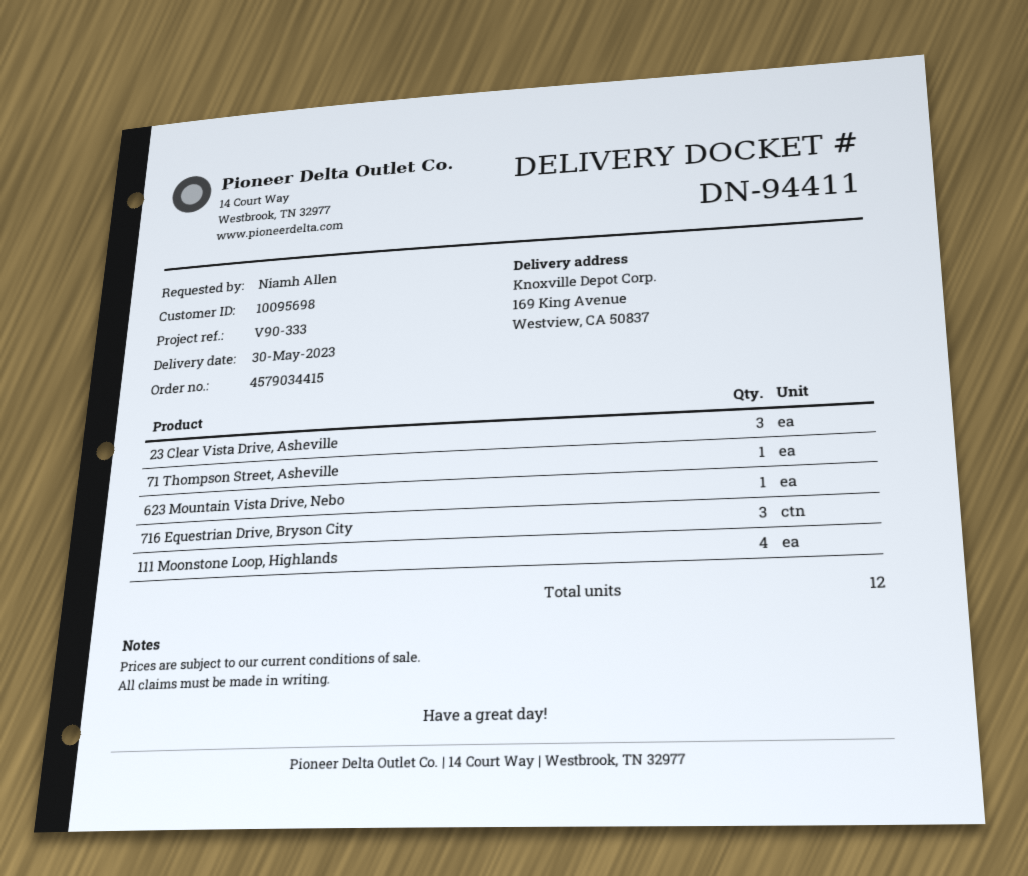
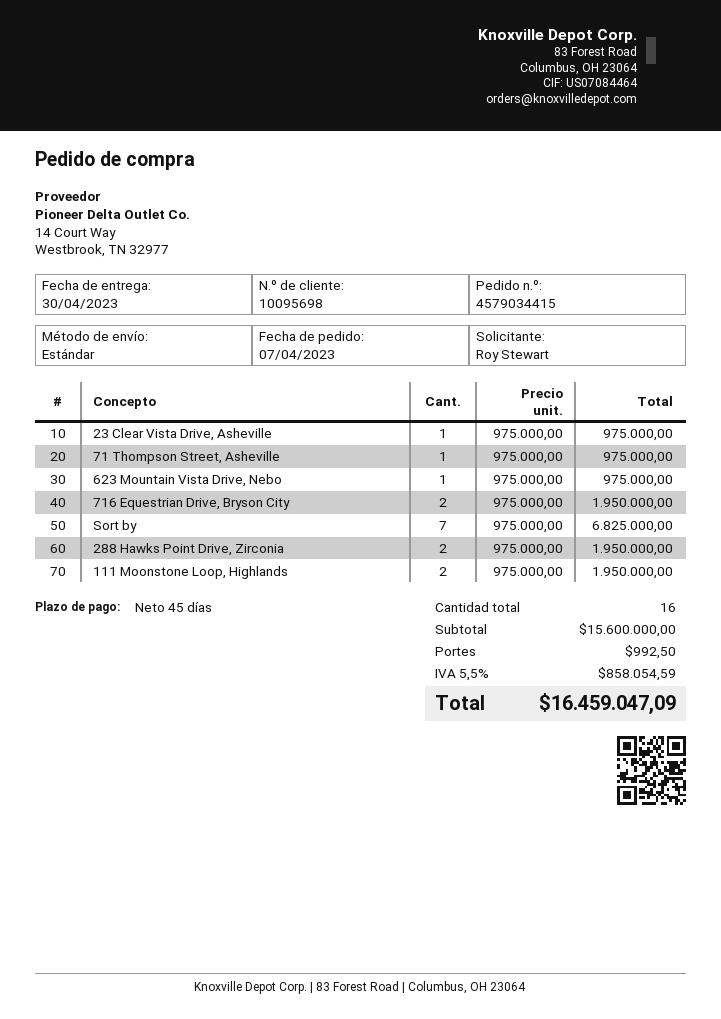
delivery date: 2023-05-30 -> 2023-04-30
ordered by: Niamh Allen -> Roy Stewart
23 Clear Vista Drive, Asheville: 3 -> 1
716 Equestrian Drive, Bryson City: 3 -> 2
111 Moonstone Loop, Highlands: 4 -> 2
Sort by: none -> 7
288 Hawks Point Drive, Zirconia: none -> 2
total quantity: 12 -> 16

